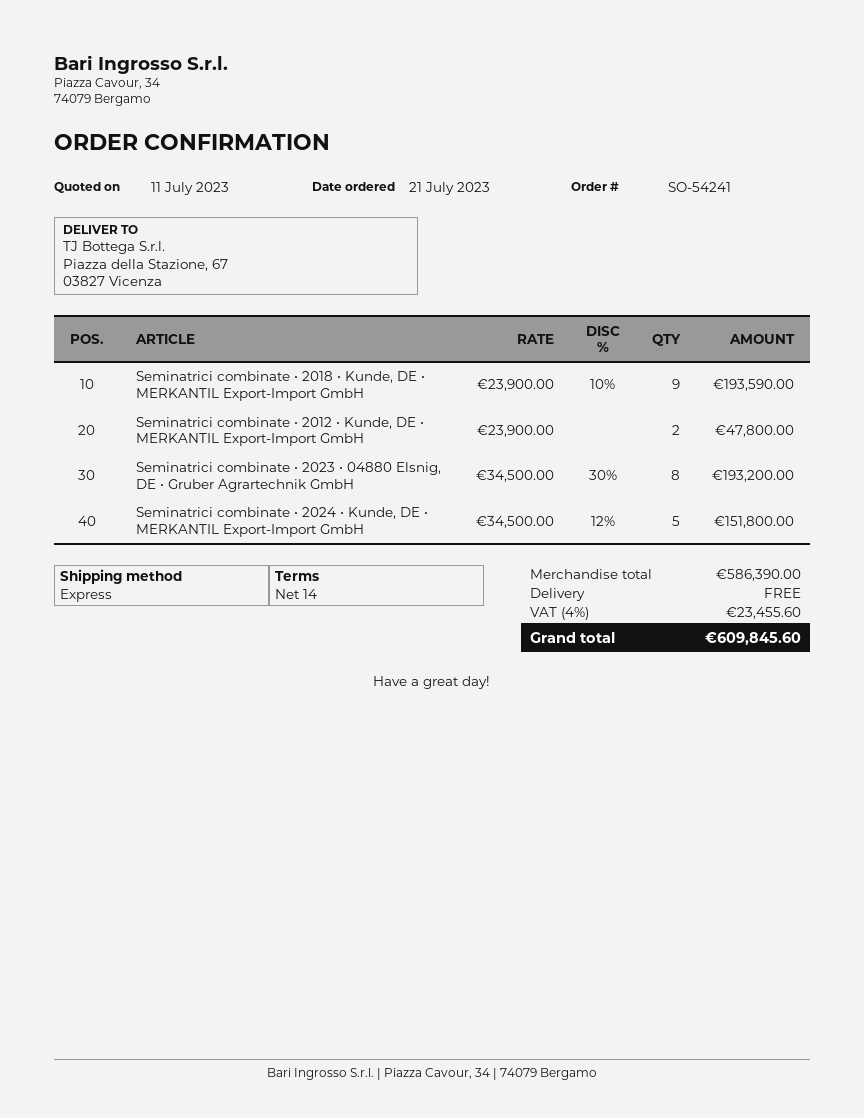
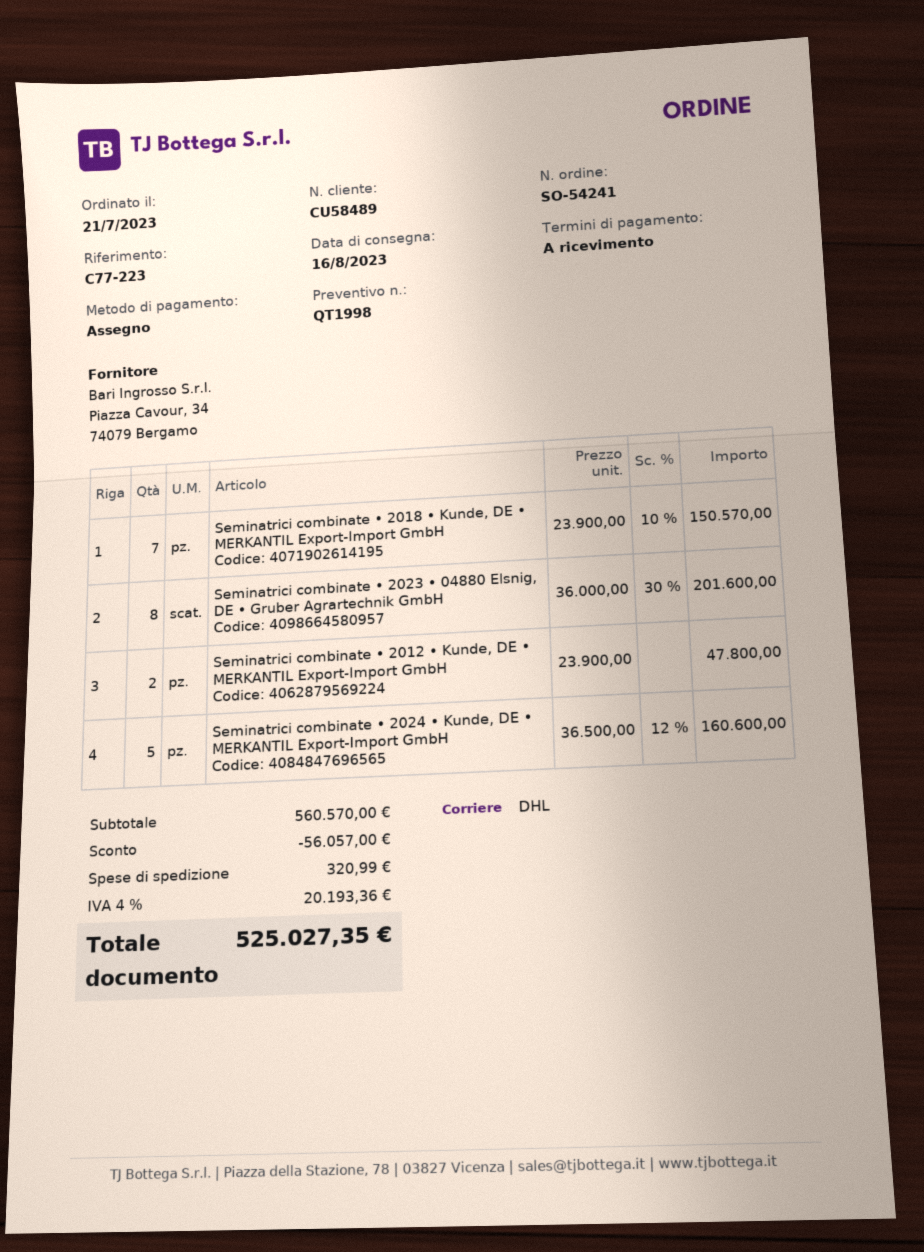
payment terms: 14 days -> on receipt
shipping method: express -> DHL
Seminatrici combinate • 2018 • Kunde, DE • MERKANTIL Export-Import GmbH: 9 x 23900.00 - 10% = 193590.00 -> 7 x 23900.00 - 10% = 150570.00
Seminatrici combinate • 2023 • 04880 Elsnig, DE • Gruber Agrartechnik GmbH: 8 x 34500.00 - 30% = 193200.00 -> 8 x 36000.00 - 30% = 201600.00
Seminatrici combinate • 2024 • Kunde, DE • MERKANTIL Export-Import GmbH: 5 x 34500.00 - 12% = 151800.00 -> 5 x 36500.00 - 12% = 160600.00
subtotal: 586390.00 -> 560570.00
discount: none -> 56057.00
shipping: 0.00 -> 320.99
tax: 4% = 23455.60 -> 4% = 20193.36
total: 609845.60 -> 525027.35

